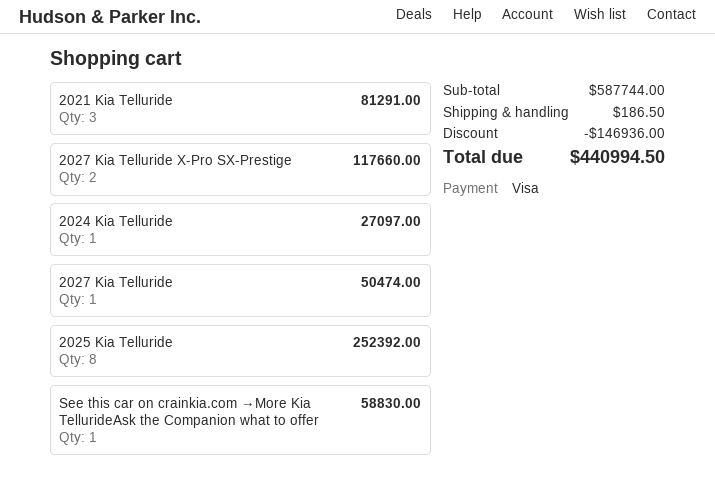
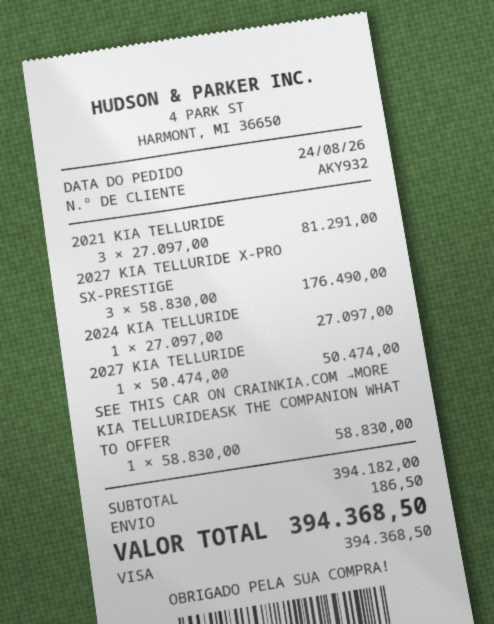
2027 Kia Telluride X-Pro SX-Prestige: 2 for 117660.00 -> 3 for 176490.00
2025 Kia Telluride: 8 for 252392.00 -> none
subtotal: 587744.00 -> 394182.00
discount: 146936.00 -> none
total: 440994.50 -> 394368.50

